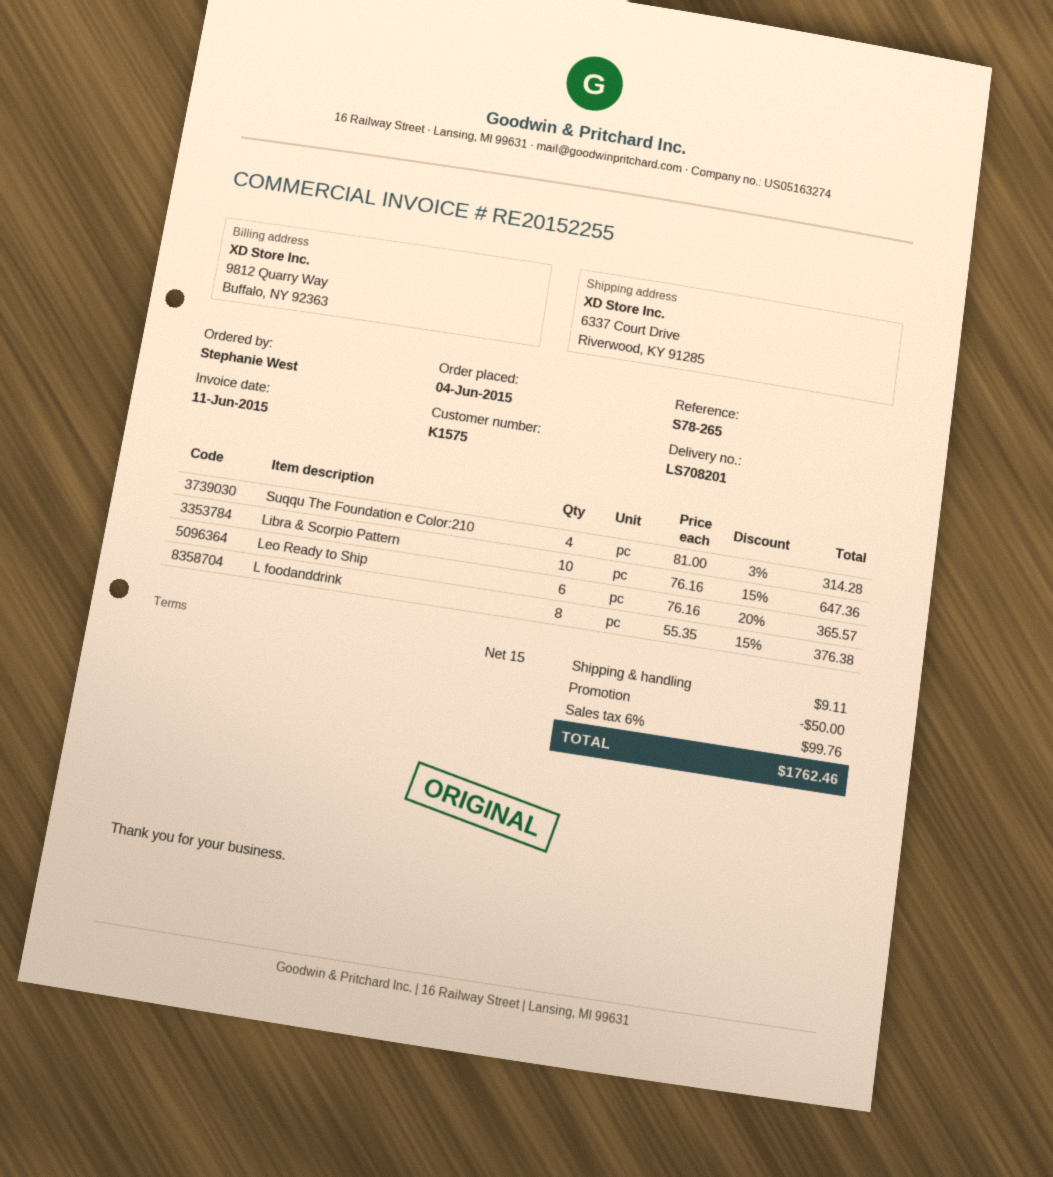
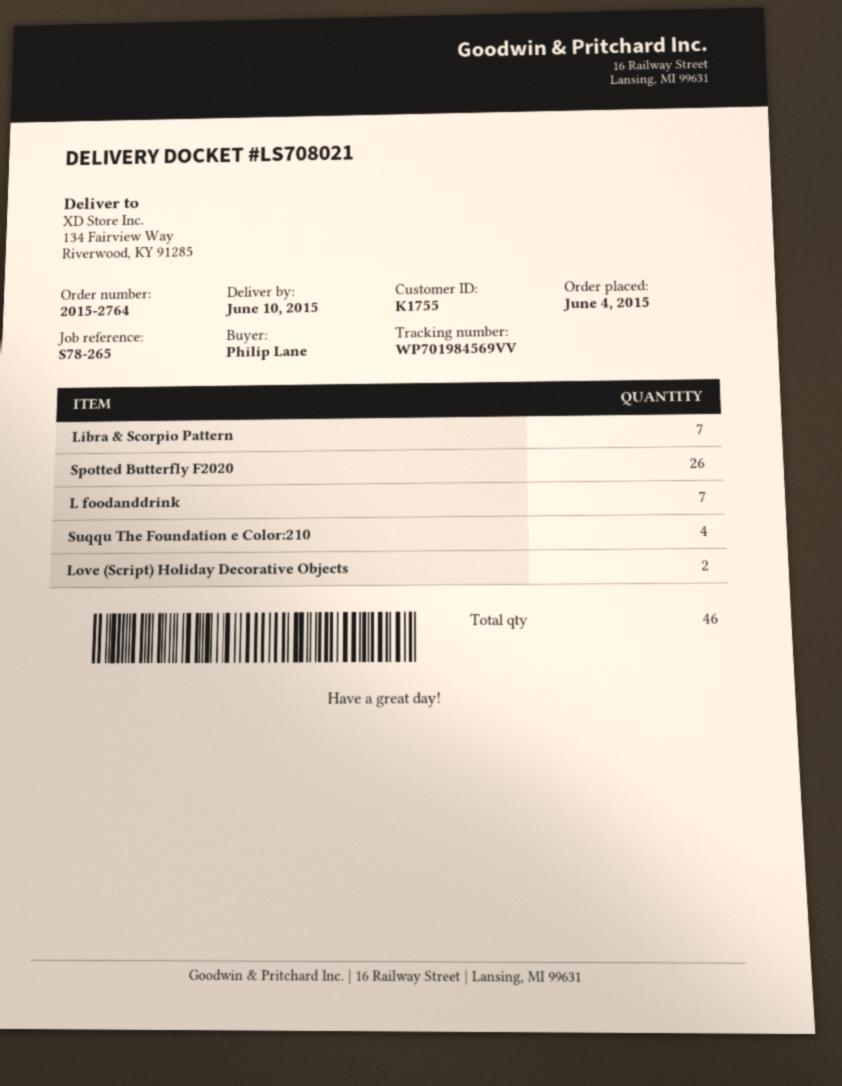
delivery note number: LS708201 -> LS708021
customer number: K1575 -> K1755
ordered by: Stephanie West -> Philip Lane
ship to: 6337 Court Drive, Riverwood, KY 91285 -> 134 Fairview Way, Riverwood, KY 91285
Libra & Scorpio Pattern: 10 -> 7
Leo Ready to Ship: 6 -> none
L foodanddrink: 8 -> 7
Spotted Butterfly F2020: none -> 26
Love (Script) Holiday Decorative Objects: none -> 2

